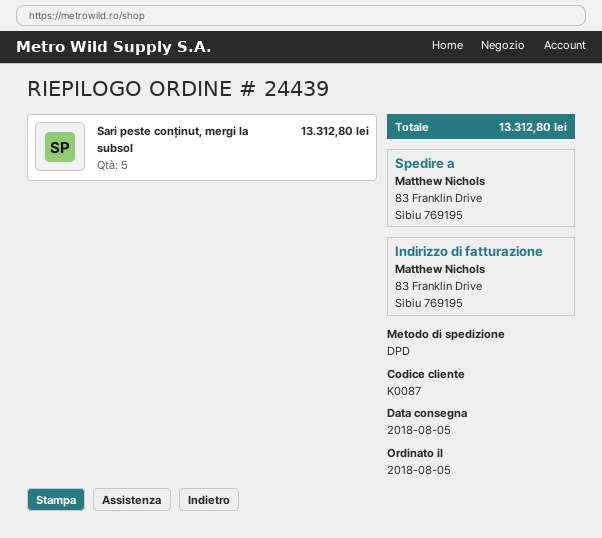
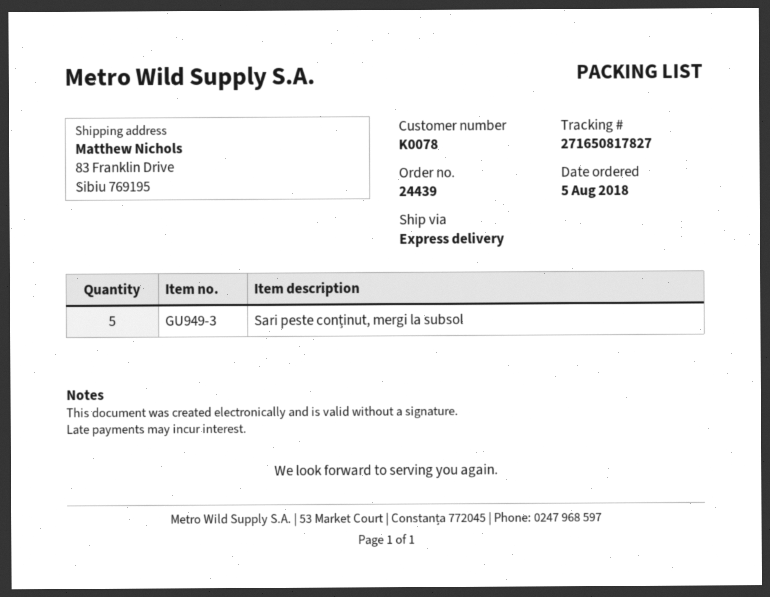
customer number: K0087 -> K0078
shipping method: DPD -> express

